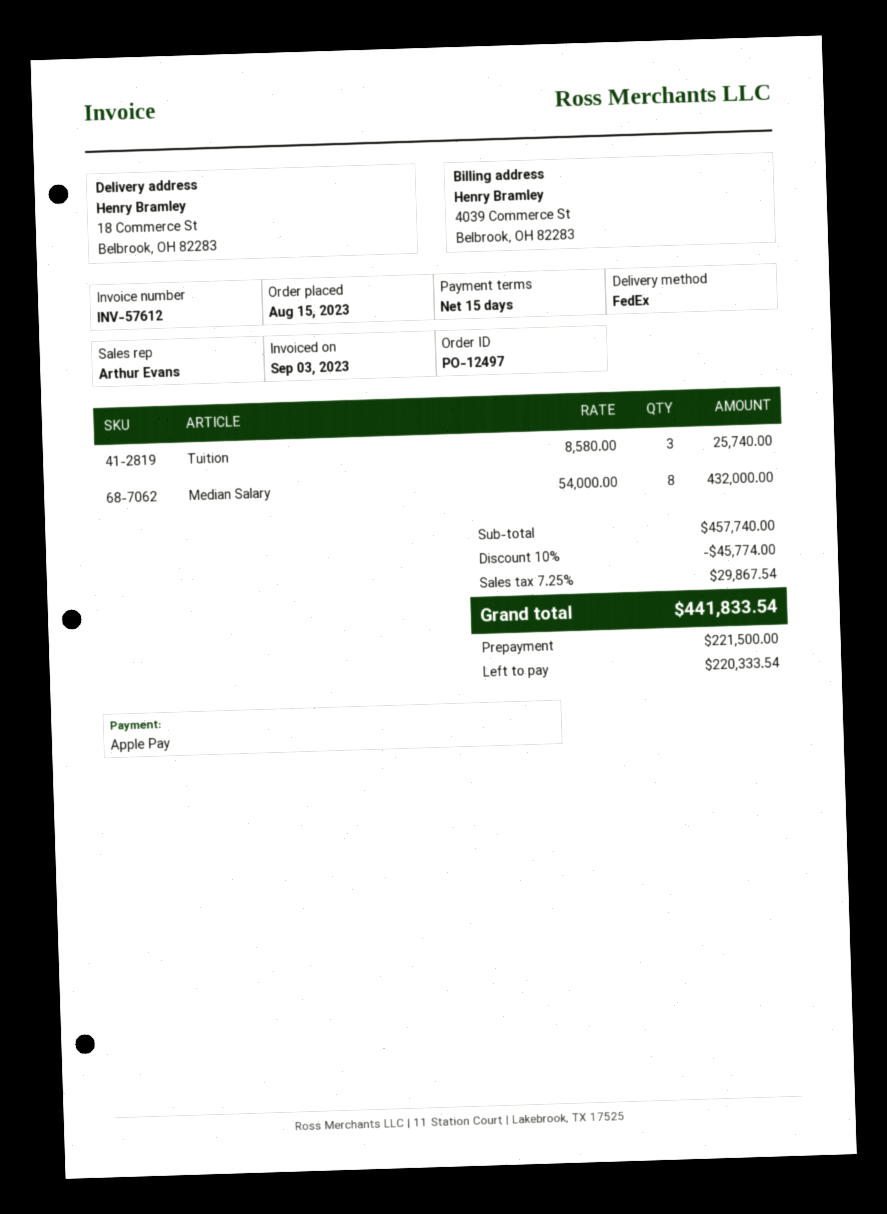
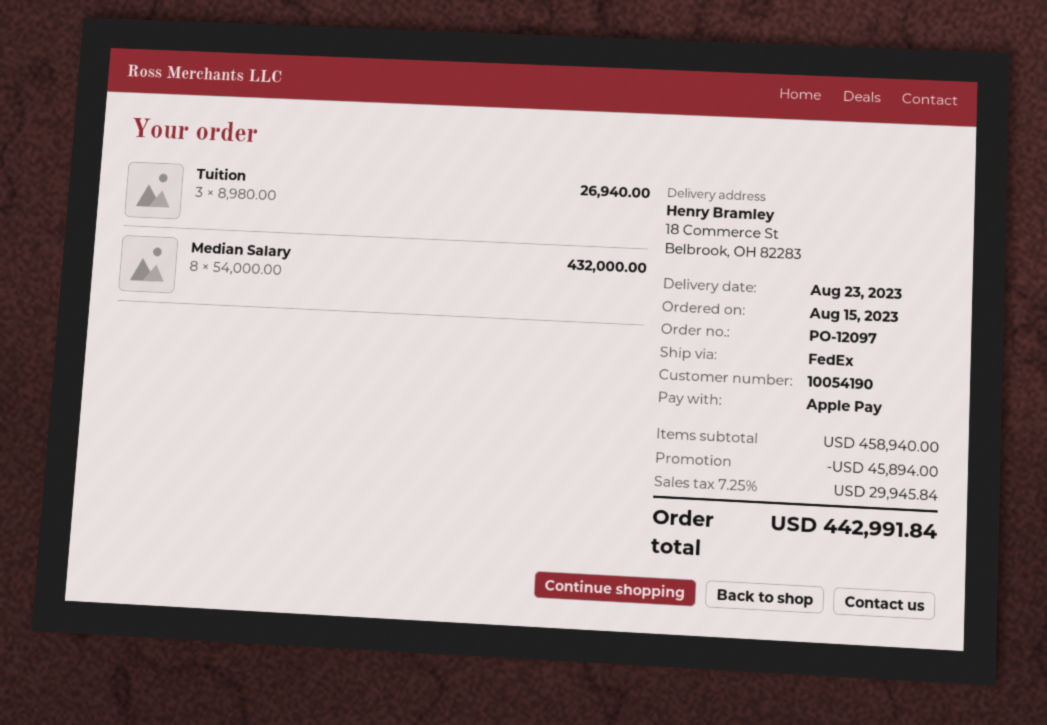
order number: PO-12497 -> PO-12097
Tuition: 3 x 8580.00 = 25740.00 -> 3 x 8980.00 = 26940.00
subtotal: 457740.00 -> 458940.00
discount: 45774.00 -> 45894.00
tax: 7.25% = 29867.54 -> 7.25% = 29945.84
total: 441833.54 -> 442991.84

